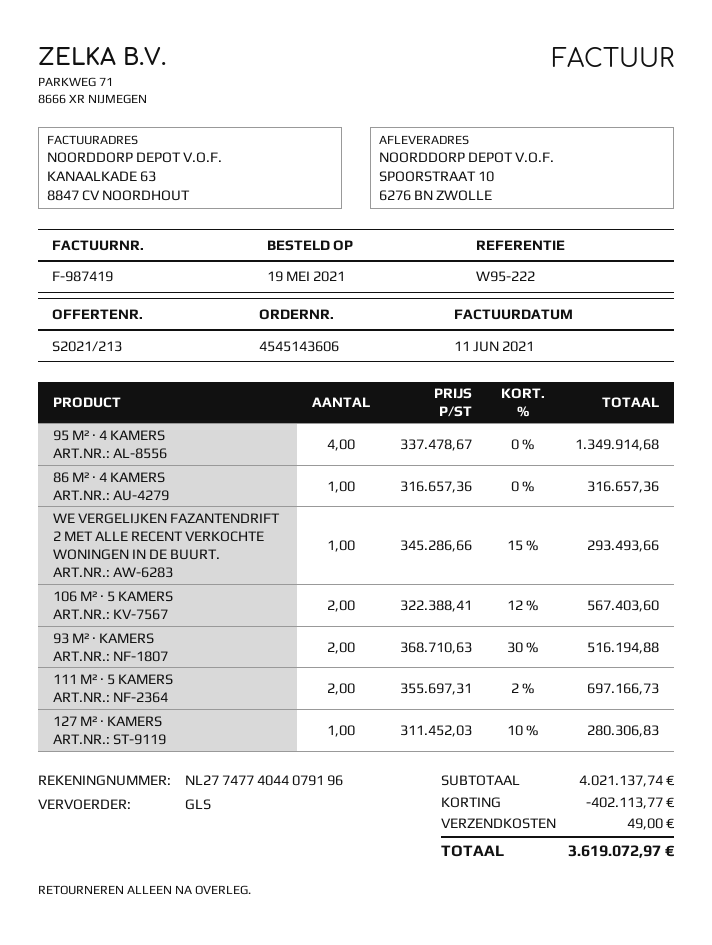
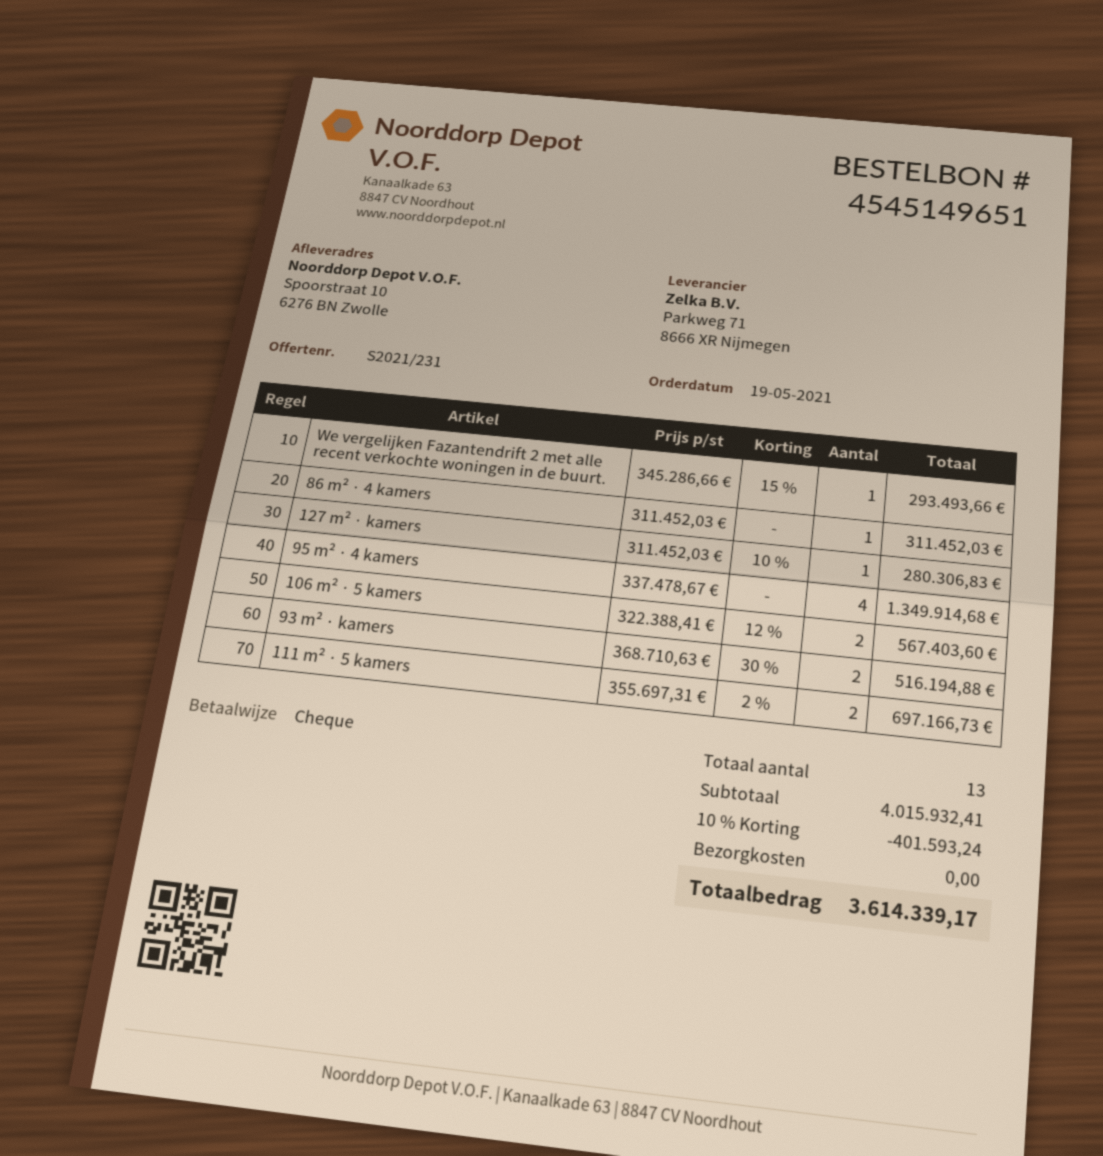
quote number: S2021/213 -> S2021/231
order number: 4545143606 -> 4545149651
86 M² · 4 KAMERS: 1 x 316657.36 = 316657.36 -> 1 x 311452.03 = 311452.03
subtotal: 4021137.74 -> 4015932.41
discount: 402113.77 -> 401593.24
shipping: 49.00 -> 0.00
total: 3619072.97 -> 3614339.17

